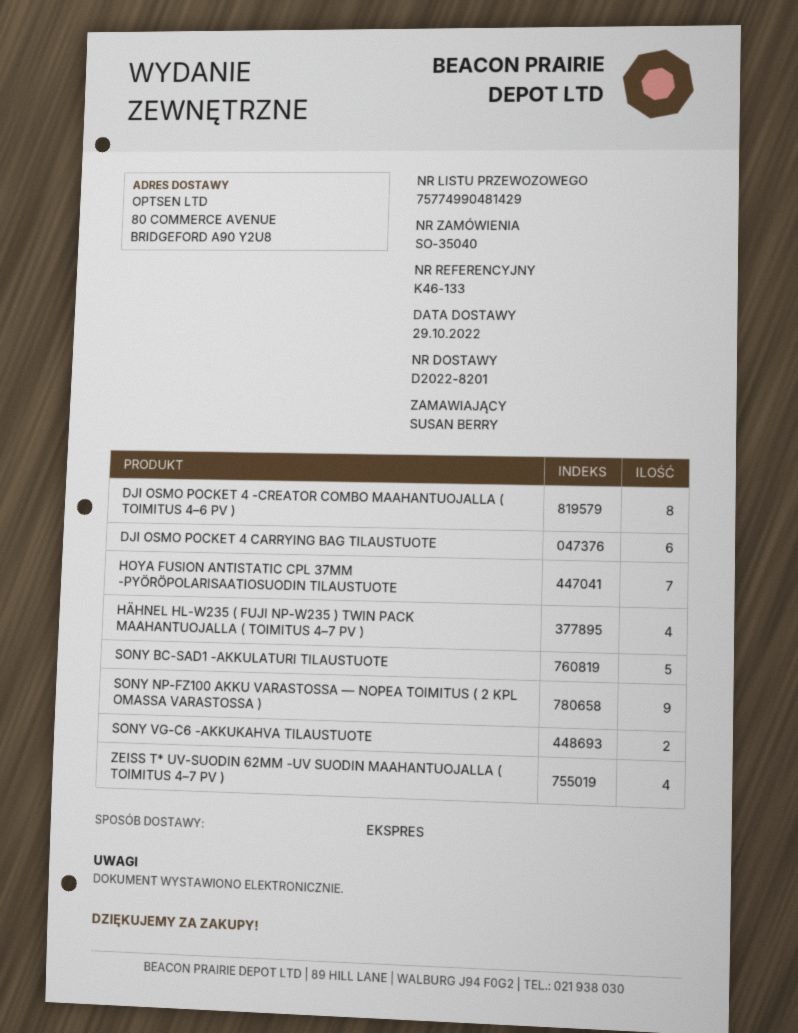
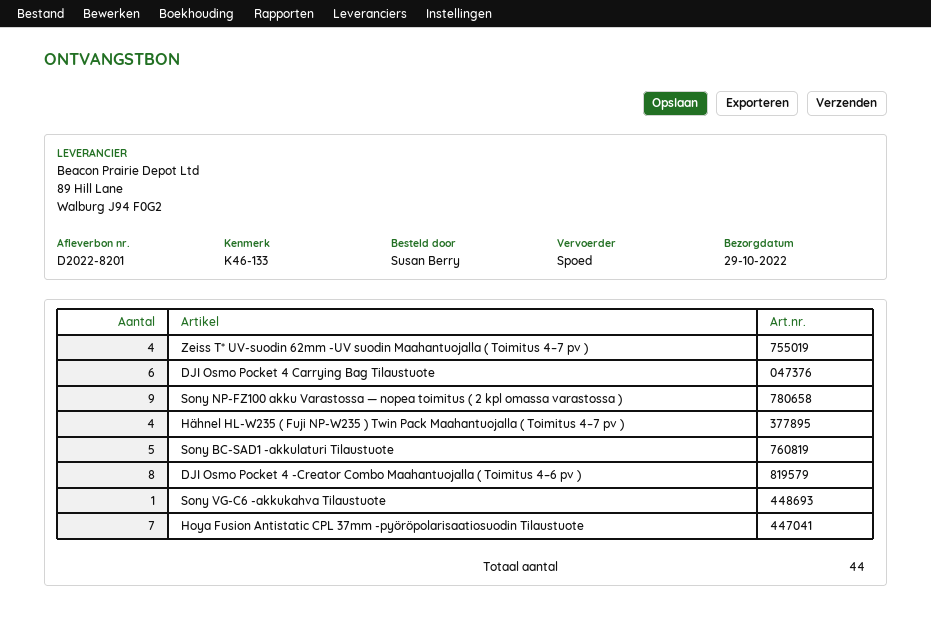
SONY VG-C6 -AKKUKAHVA TILAUSTUOTE: 2 -> 1

